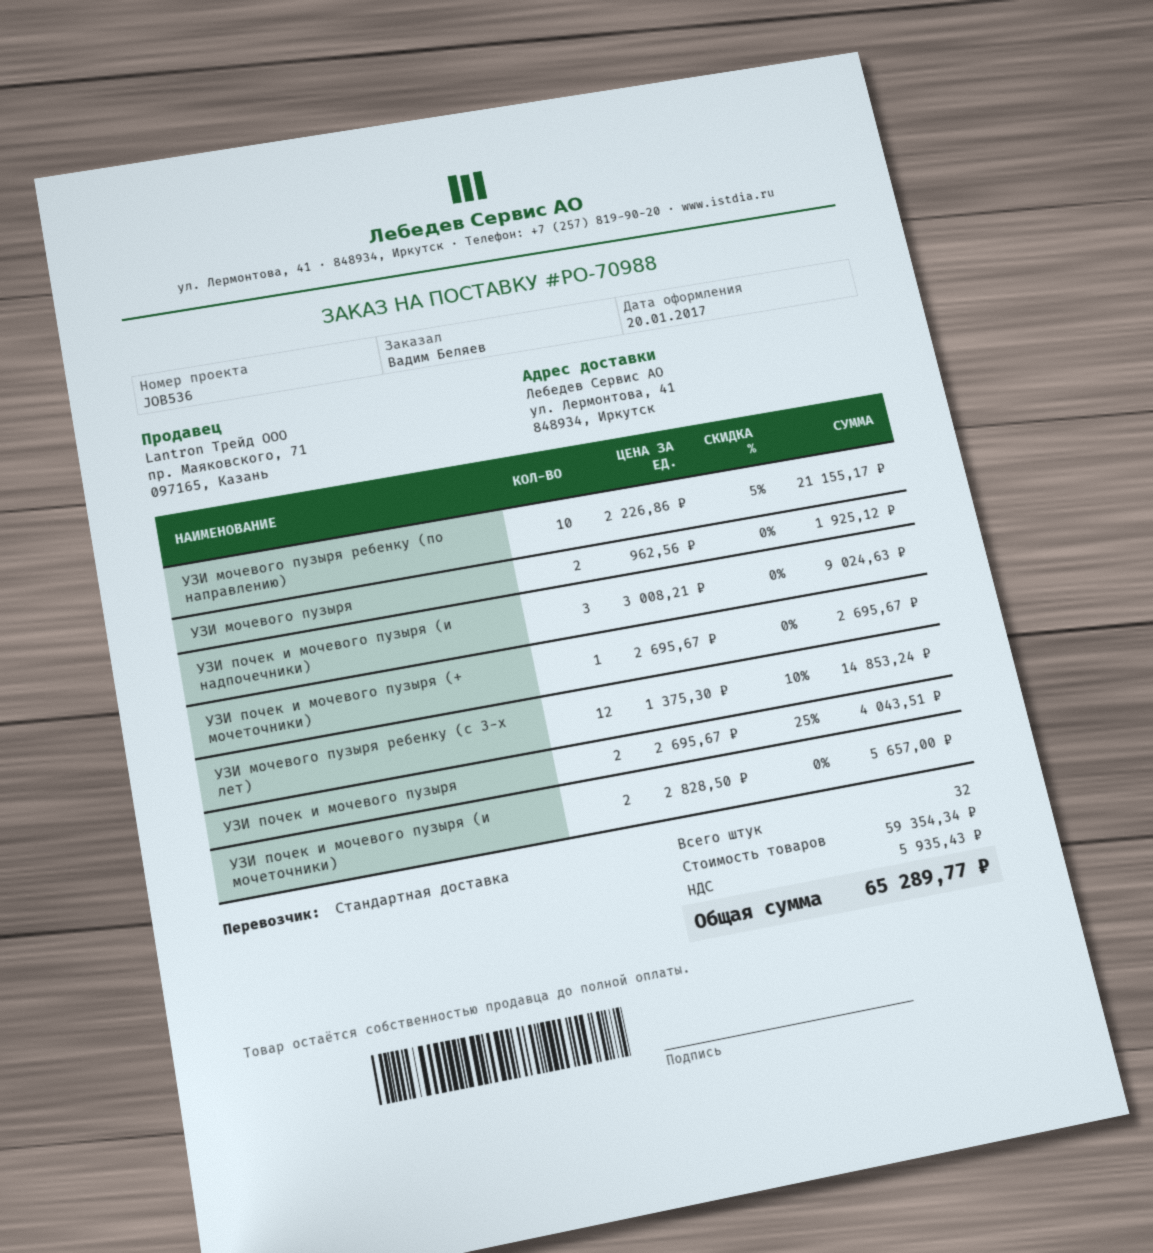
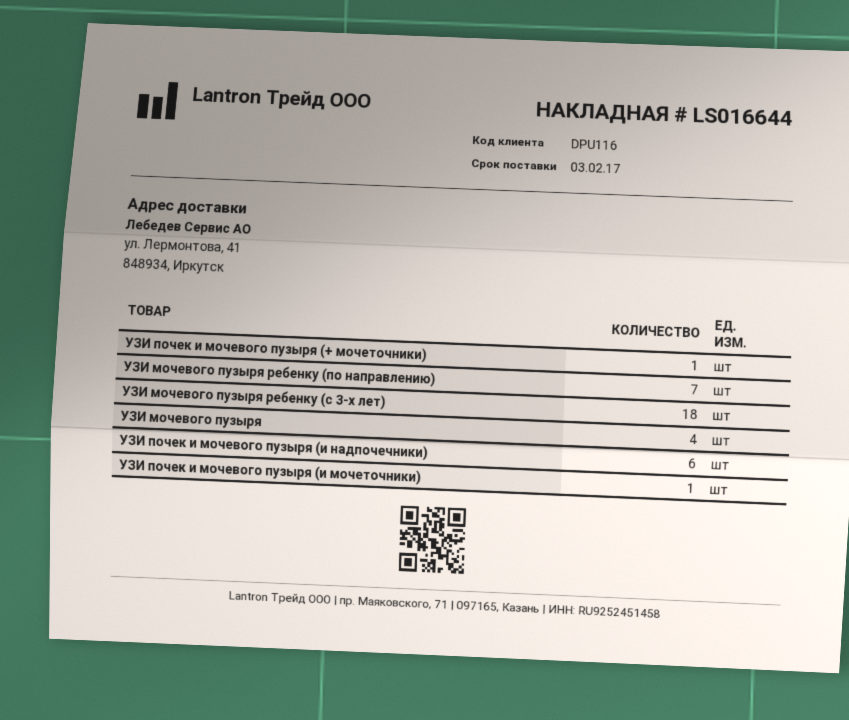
УЗИ мочевого пузыря ребенку (по направлению): 10 -> 7
УЗИ мочевого пузыря: 2 -> 4
УЗИ почек и мочевого пузыря (и надпочечники): 3 -> 6
УЗИ мочевого пузыря ребенку (с 3-х лет): 12 -> 18
УЗИ почек и мочевого пузыря: 2 -> none
УЗИ почек и мочевого пузыря (и мочеточники): 2 -> 1

